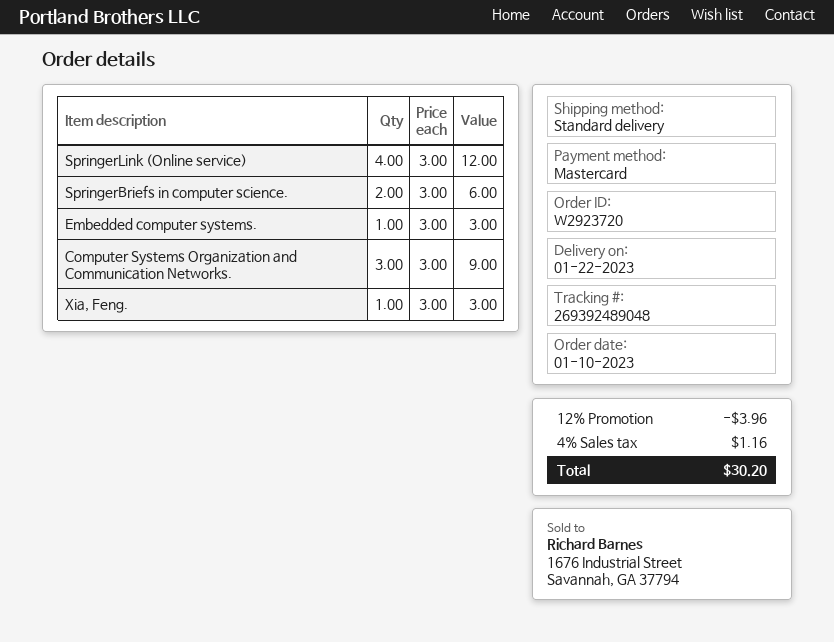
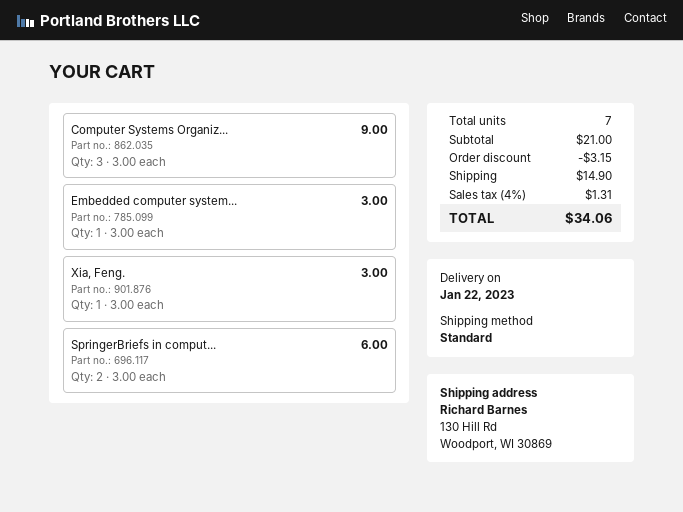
SpringerLink (Online service): 4 x 3.00 = 12.00 -> none
discount: 3.96 -> 3.15
shipping: none -> 14.90
tax: 4% = 1.16 -> 4% = 1.31
total: 30.20 -> 34.06

